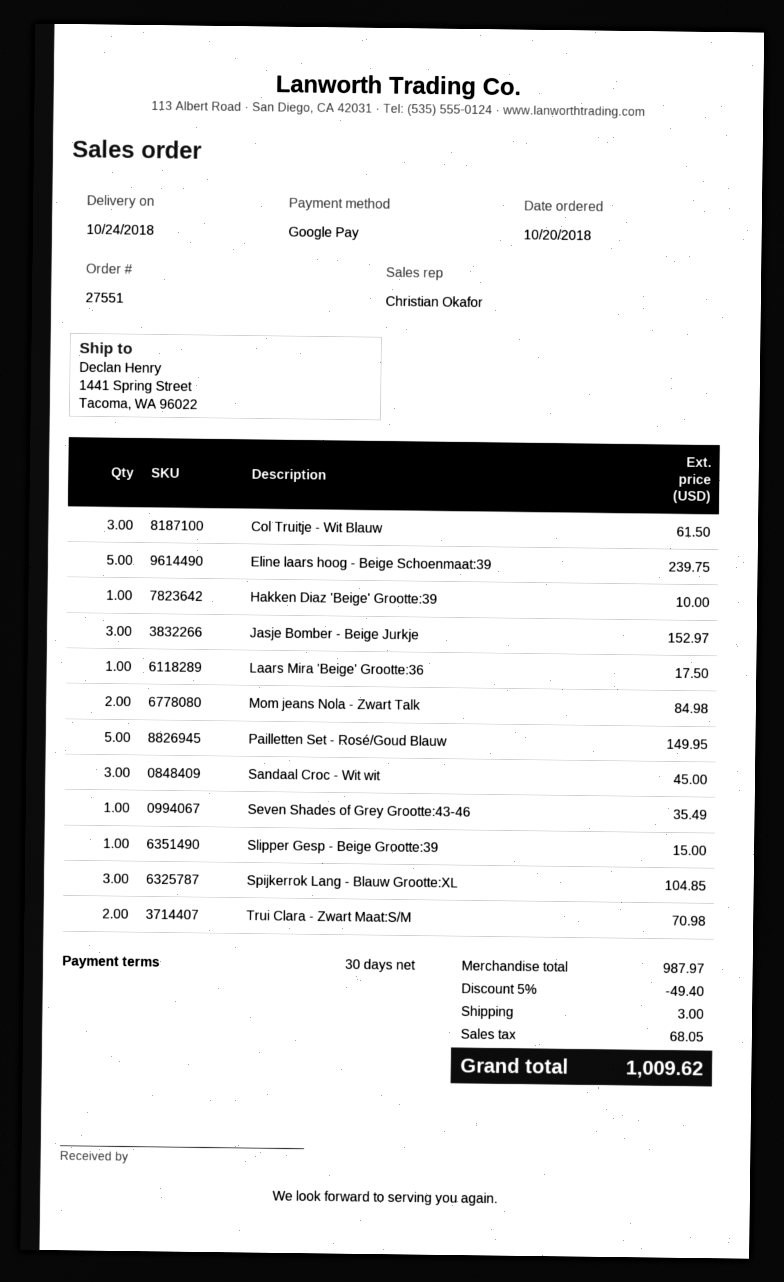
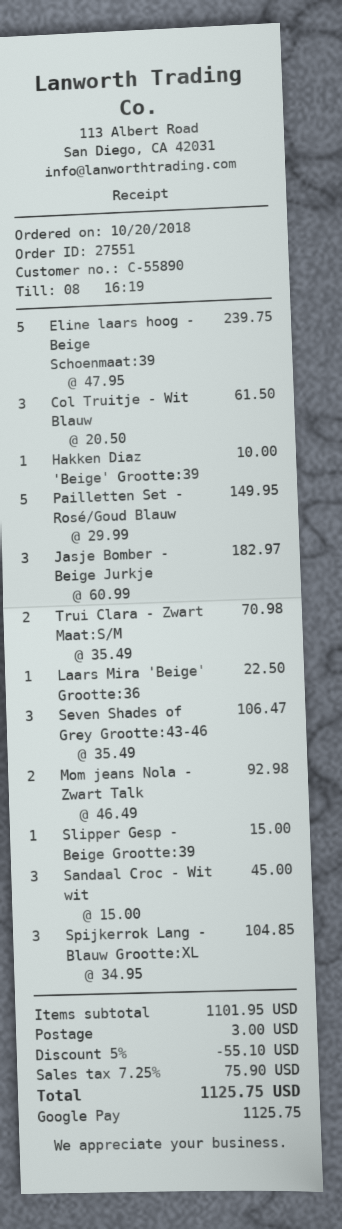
Jasje Bomber - Beige Jurkje: 3 for 152.97 -> 3 for 182.97
Laars Mira 'Beige' Grootte:36: 1 for 17.50 -> 1 for 22.50
Mom jeans Nola - Zwart Talk: 2 for 84.98 -> 2 for 92.98
Seven Shades of Grey Grootte:43-46: 1 for 35.49 -> 3 for 106.47
subtotal: 987.97 -> 1101.95
discount: 5% = 49.40 -> 5% = 55.10
tax: 68.05 -> 75.90
total: 1009.62 -> 1125.75

